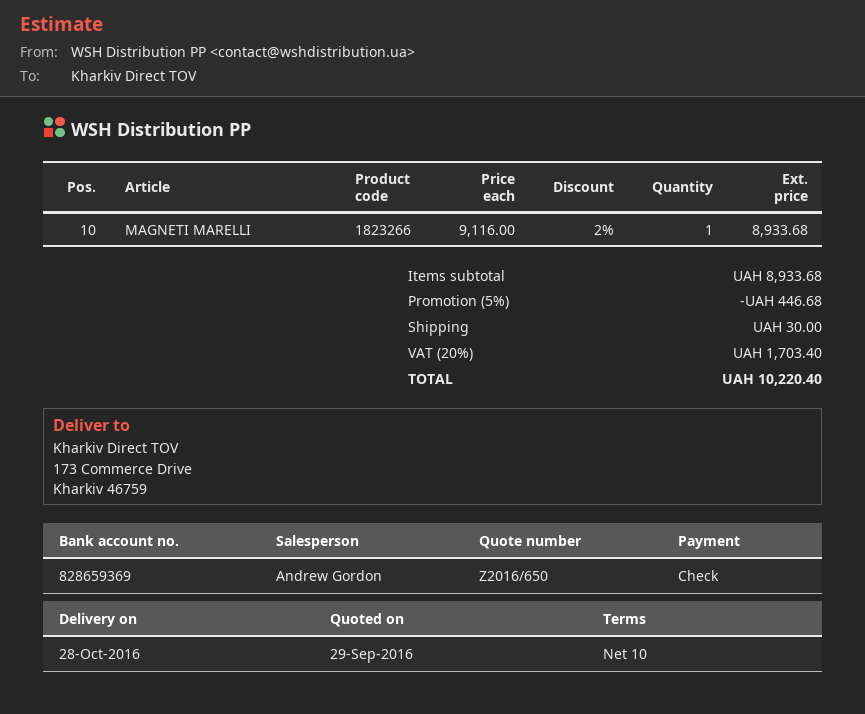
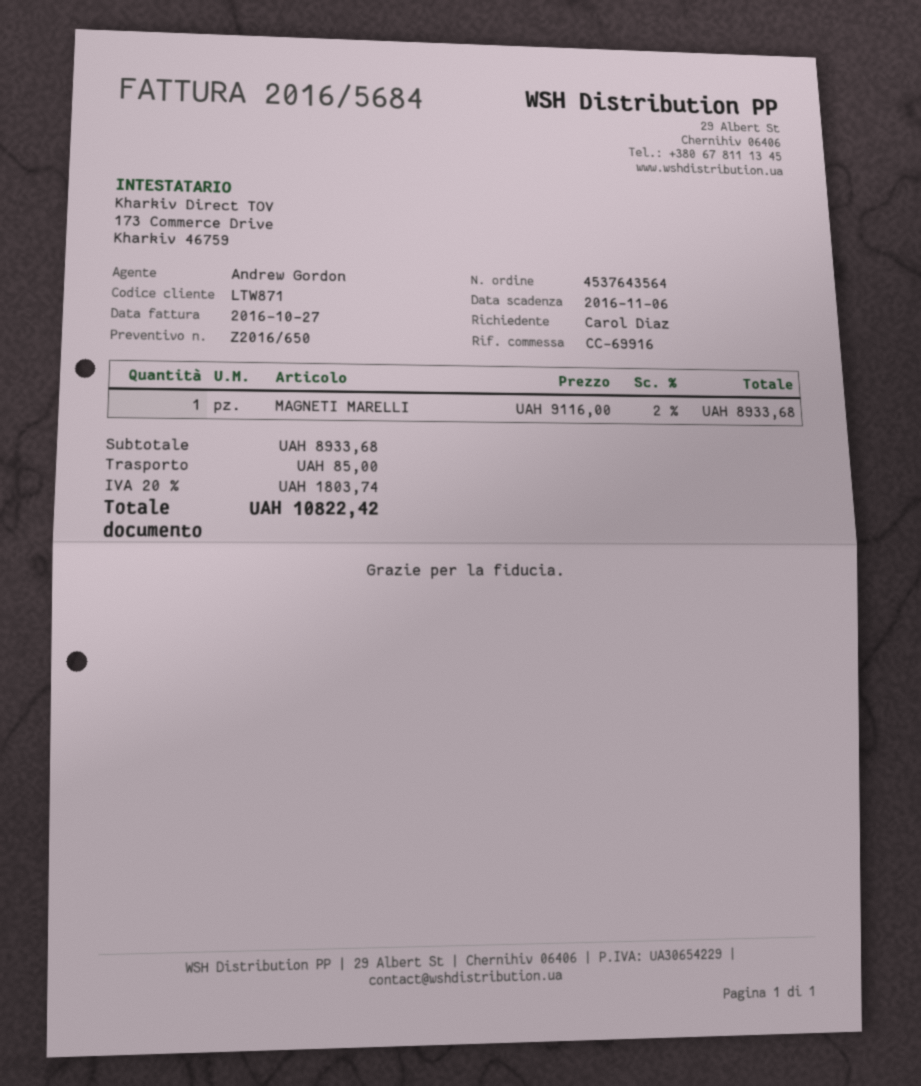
discount: 5% = 446.68 -> none
shipping: 30.00 -> 85.00
tax: 20% = 1703.40 -> 20% = 1803.74
total: 10220.40 -> 10822.42

